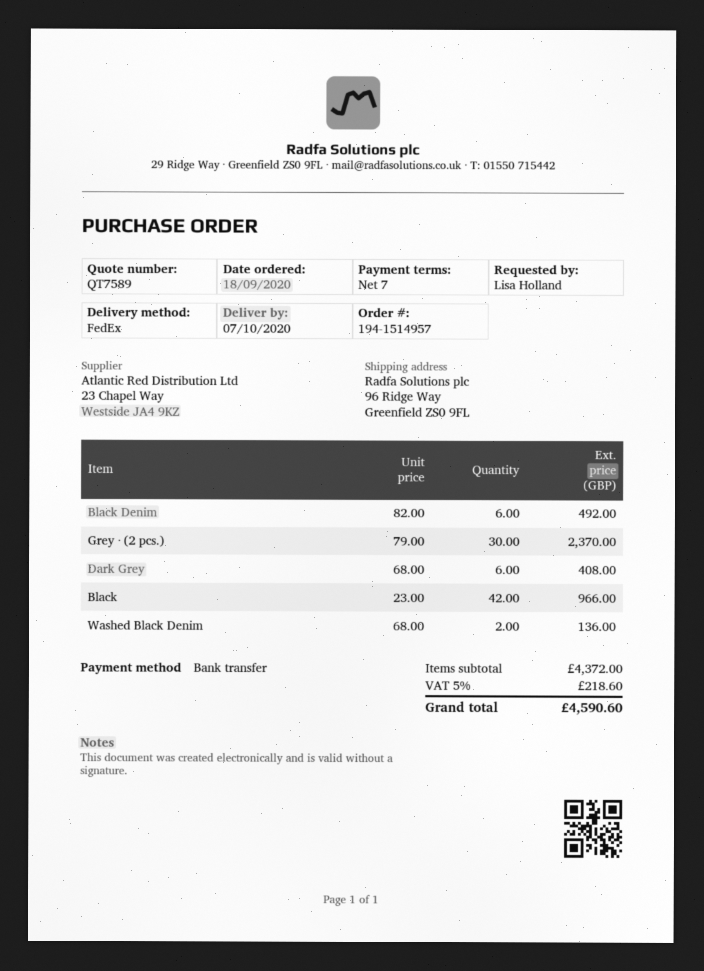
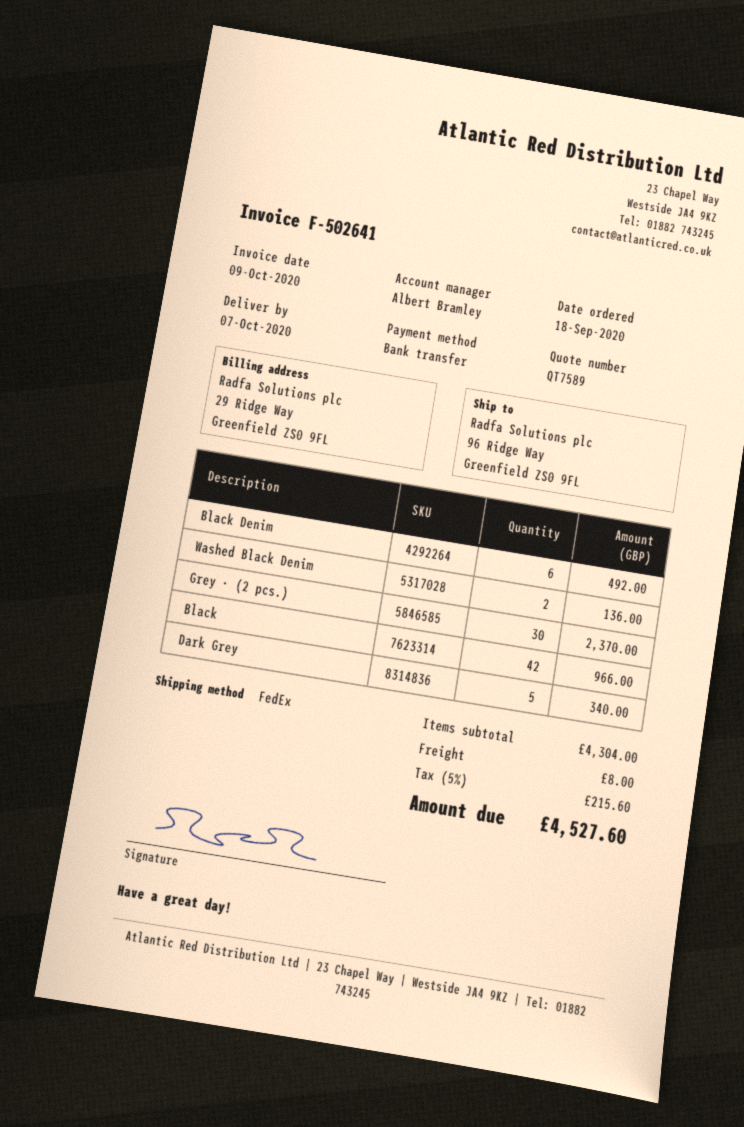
Dark Grey: 6 for 408.00 -> 5 for 340.00
subtotal: 4372.00 -> 4304.00
shipping: none -> 8.00
tax: 5% = 218.60 -> 5% = 215.60
total: 4590.60 -> 4527.60

